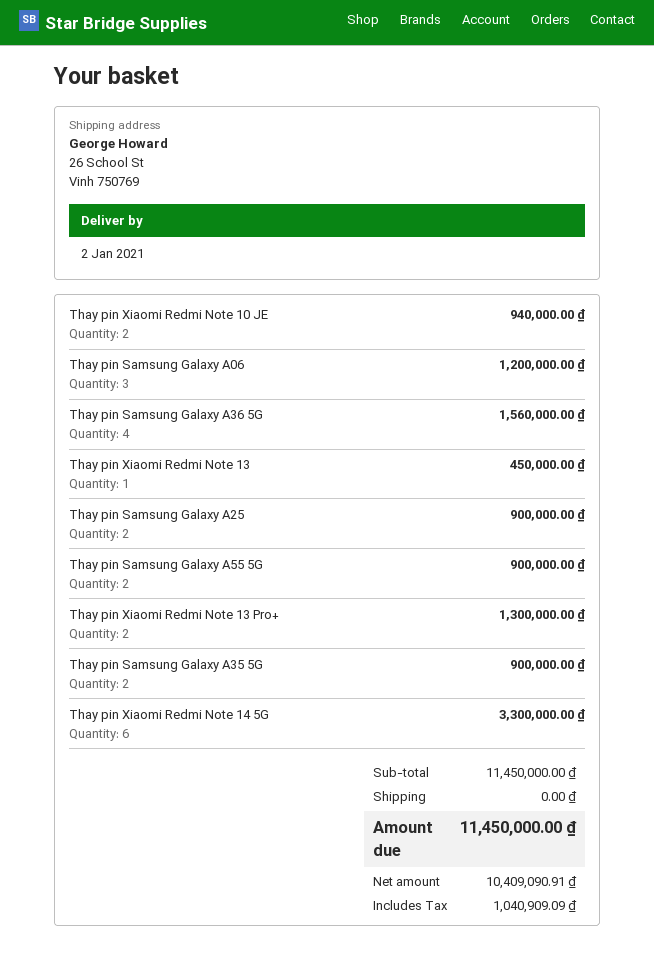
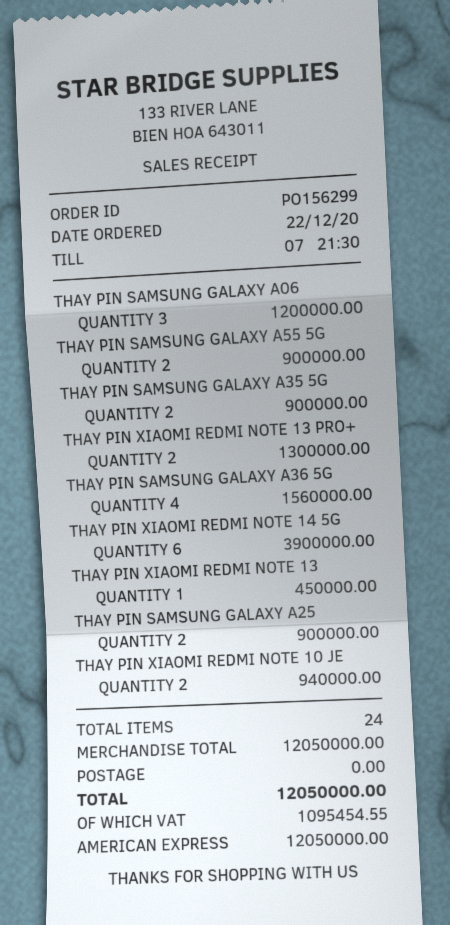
Thay pin Xiaomi Redmi Note 14 5G: 6 for 3300000.00 -> 6 for 3900000.00
subtotal: 11450000.00 -> 12050000.00
tax: 1040909.09 -> 1095454.55
total: 11450000.00 -> 12050000.00

